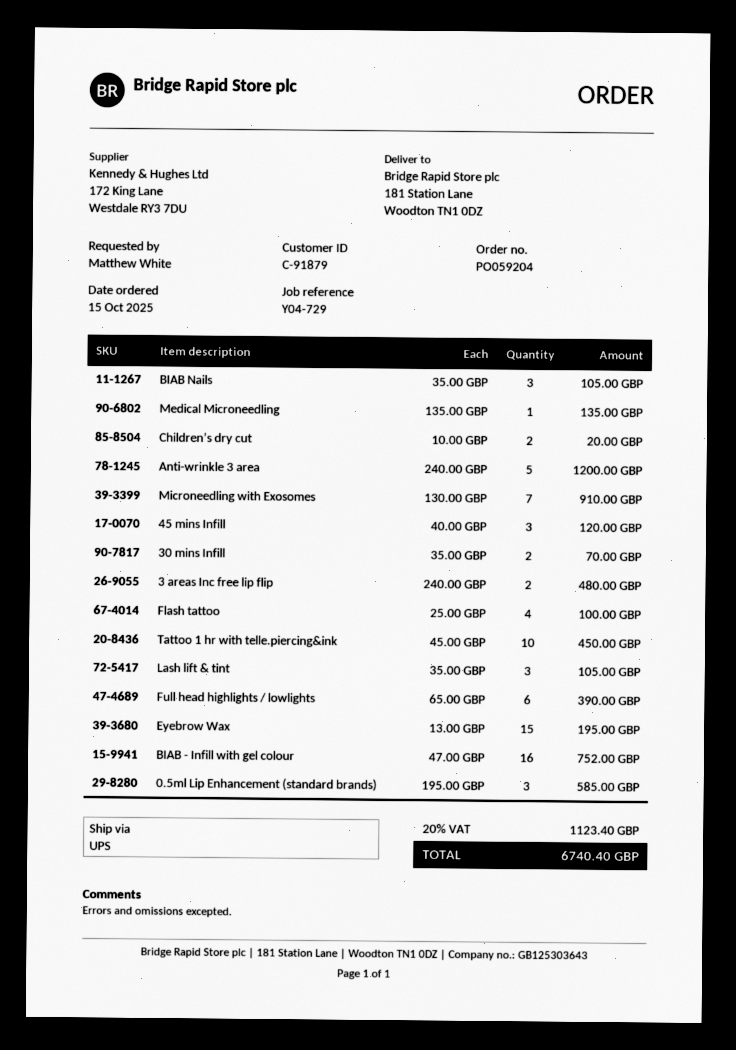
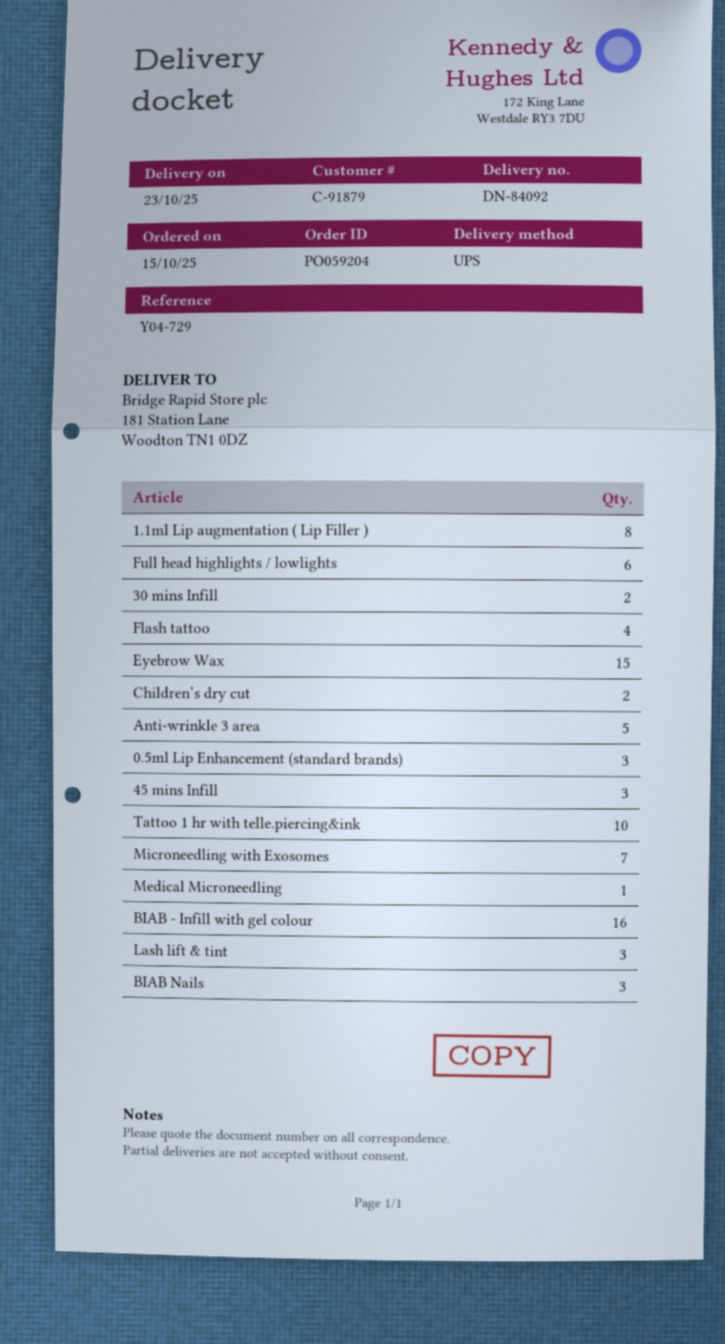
3 areas Inc free lip flip: 2 -> none
1.1ml Lip augmentation ( Lip Filler ): none -> 8

